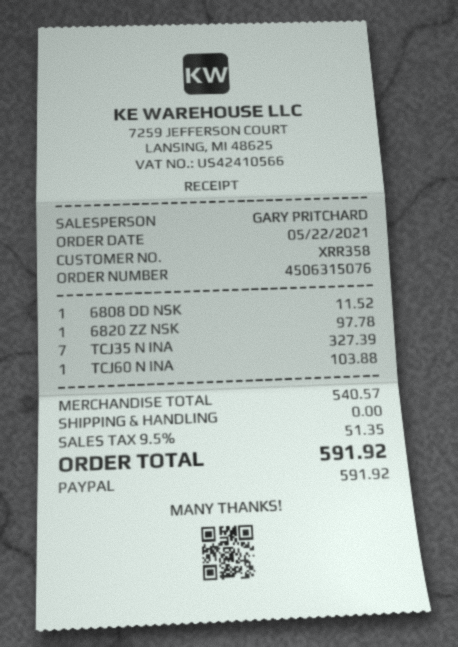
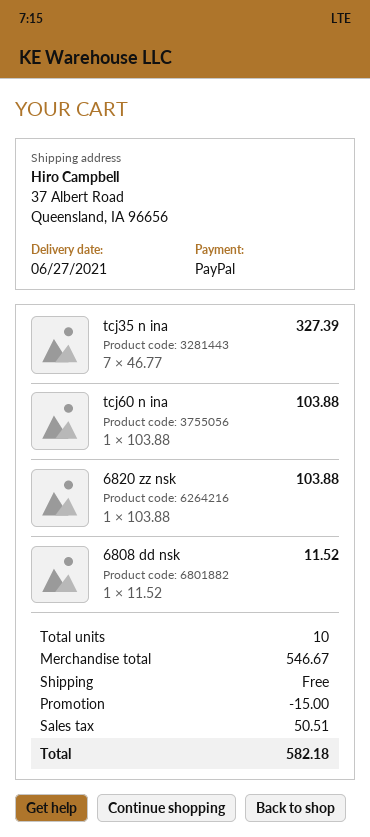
6820 ZZ NSK: 1 for 97.78 -> 1 for 103.88
subtotal: 540.57 -> 546.67
discount: none -> 15.00
tax: 51.35 -> 50.51
total: 591.92 -> 582.18

